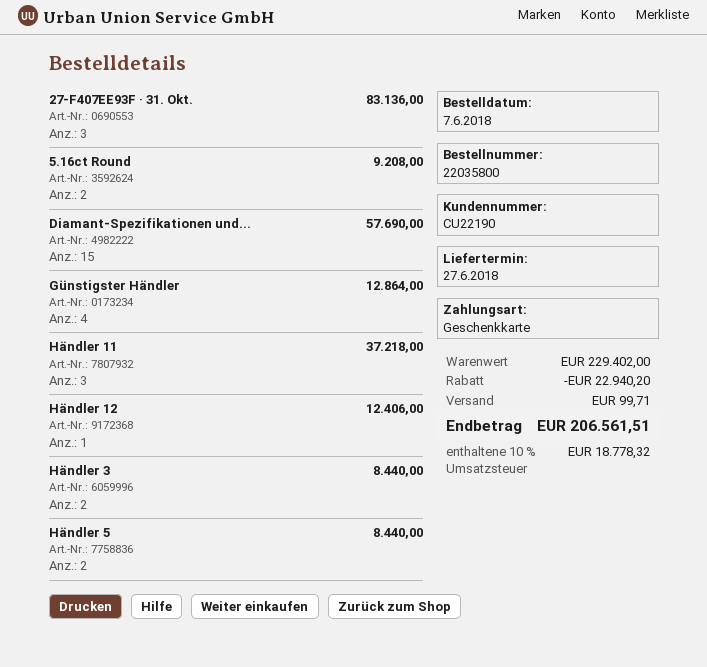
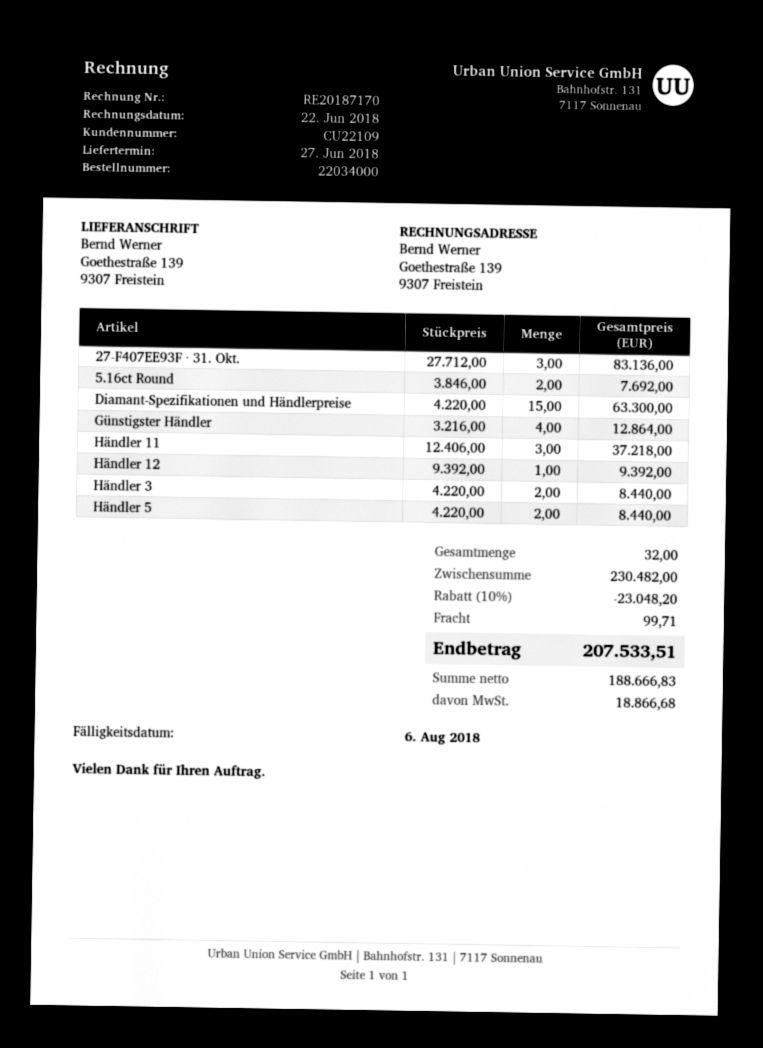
order number: 22035800 -> 22034000
customer number: CU22190 -> CU22109
5.16ct Round: 2 for 9208.00 -> 2 for 7692.00
Diamant-Spezifikationen und...: 15 for 57690.00 -> 15 for 63300.00
Händler 12: 1 for 12406.00 -> 1 for 9392.00
subtotal: 229402.00 -> 230482.00
discount: 22940.20 -> 23048.20
tax: 18778.32 -> 18866.68
total: 206561.51 -> 207533.51

